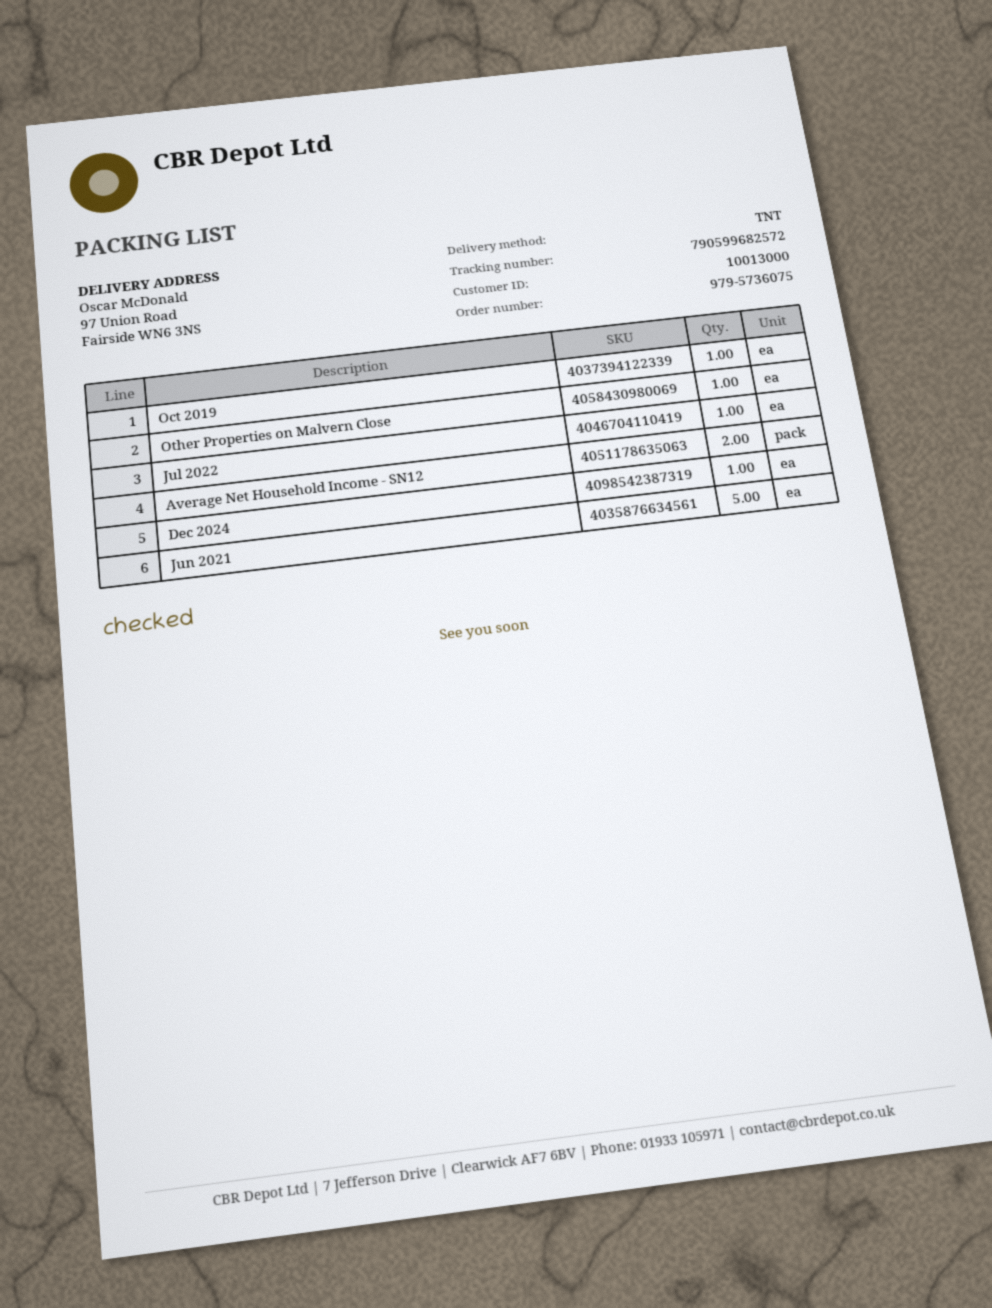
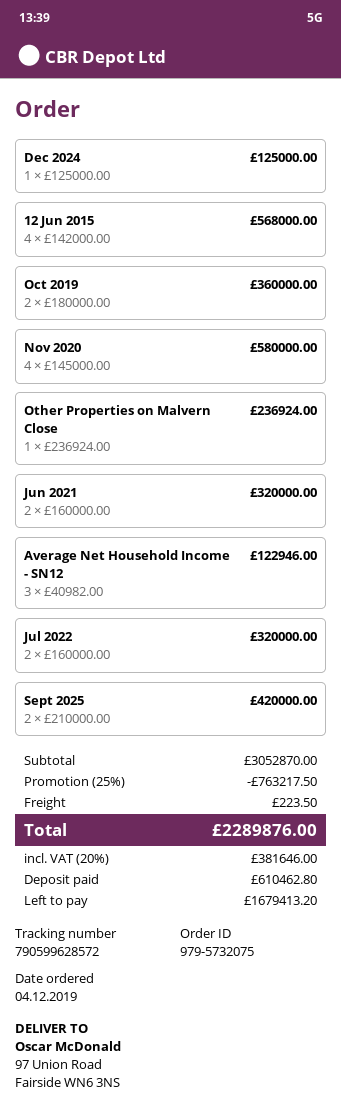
order number: 979-5736075 -> 979-5732075
tracking number: 790599682572 -> 790599628572
Oct 2019: 1 -> 2
Jul 2022: 1 -> 2
Average Net Household Income - SN12: 2 -> 3
Jun 2021: 5 -> 2
12 Jun 2015: none -> 4
Nov 2020: none -> 4
Sept 2025: none -> 2

